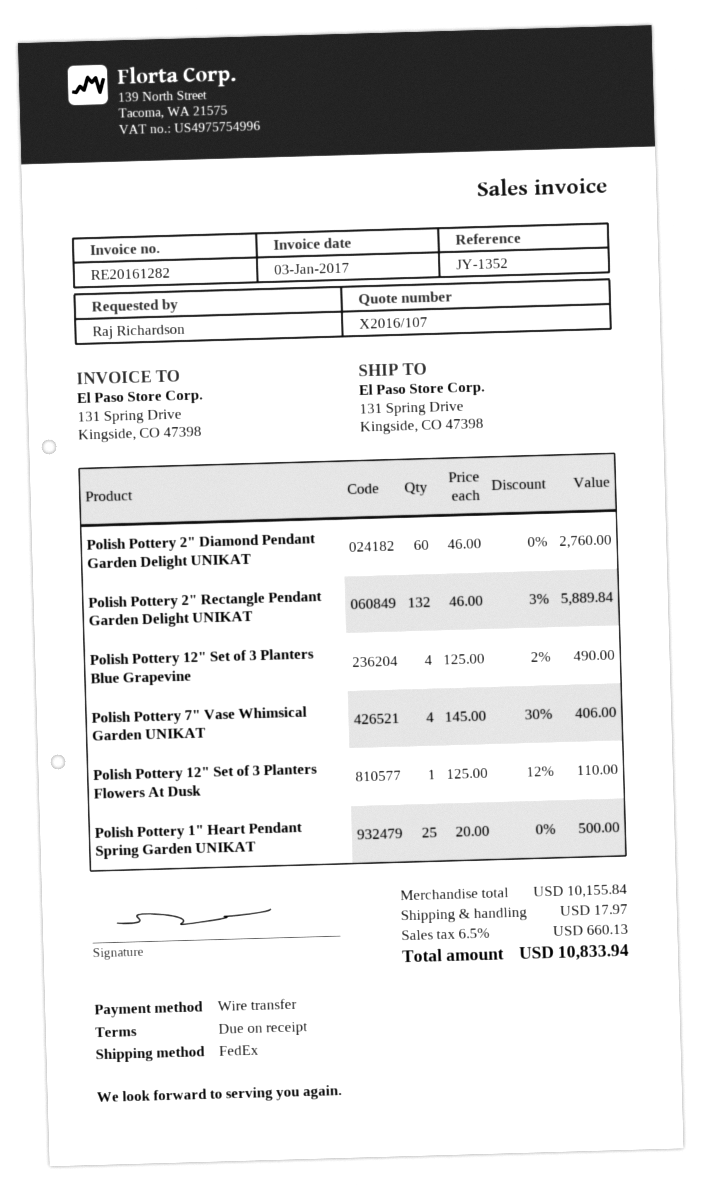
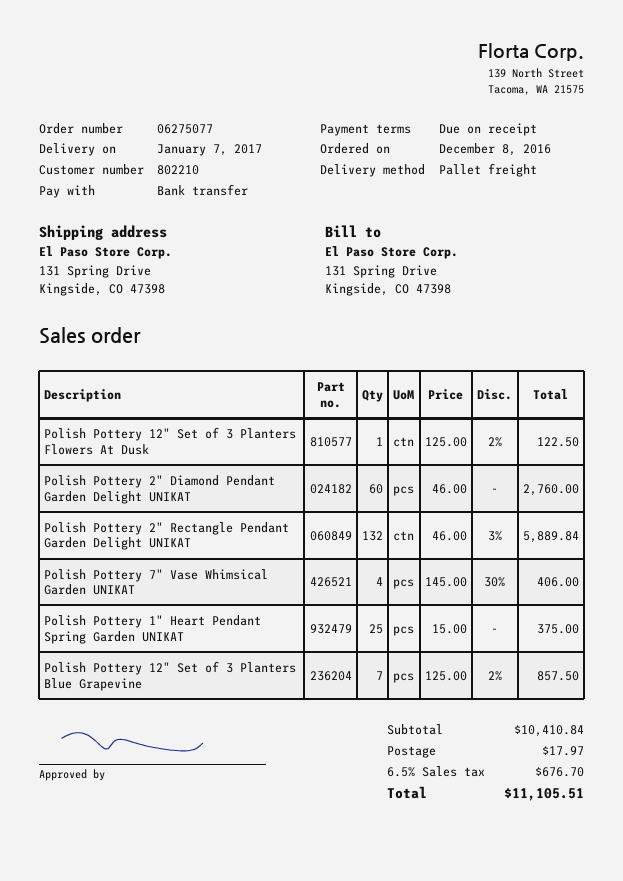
shipping method: FedEx -> pallet freight
Polish Pottery 12" Set of 3 Planters Blue Grapevine: 4 x 125.00 - 2% = 490.00 -> 7 x 125.00 - 2% = 857.50
Polish Pottery 12" Set of 3 Planters Flowers At Dusk: 1 x 125.00 - 12% = 110.00 -> 1 x 125.00 - 2% = 122.50
Polish Pottery 1" Heart Pendant Spring Garden UNIKAT: 25 x 20.00 = 500.00 -> 25 x 15.00 = 375.00
subtotal: 10155.84 -> 10410.84
tax: 6.5% = 660.13 -> 6.5% = 676.70
total: 10833.94 -> 11105.51

